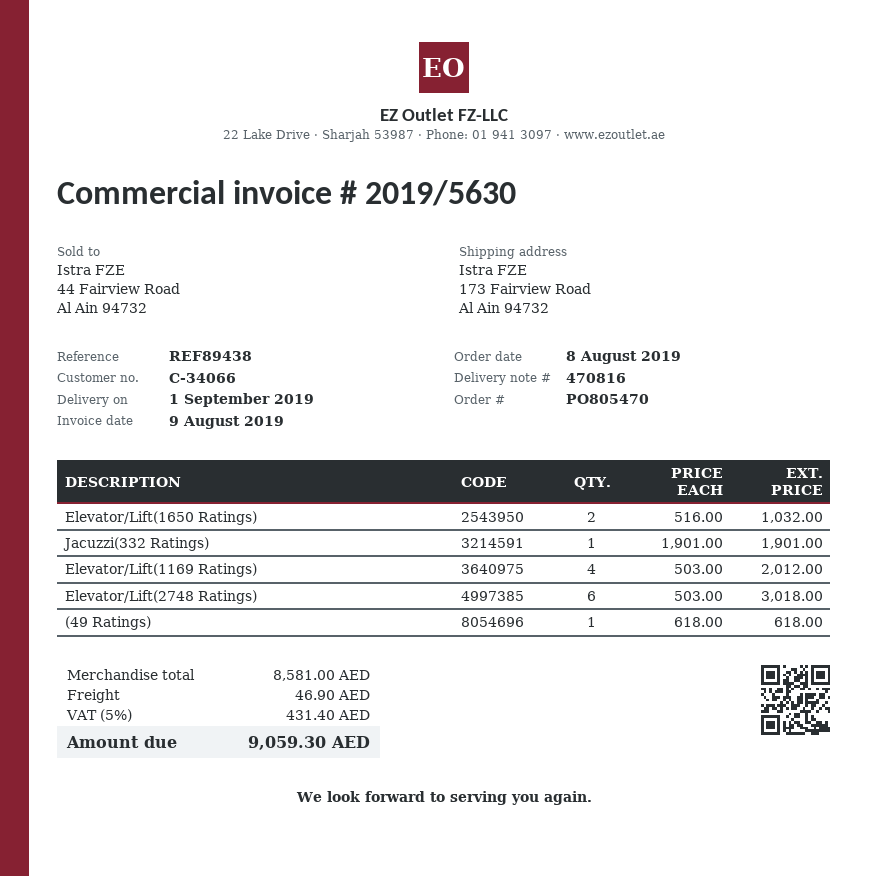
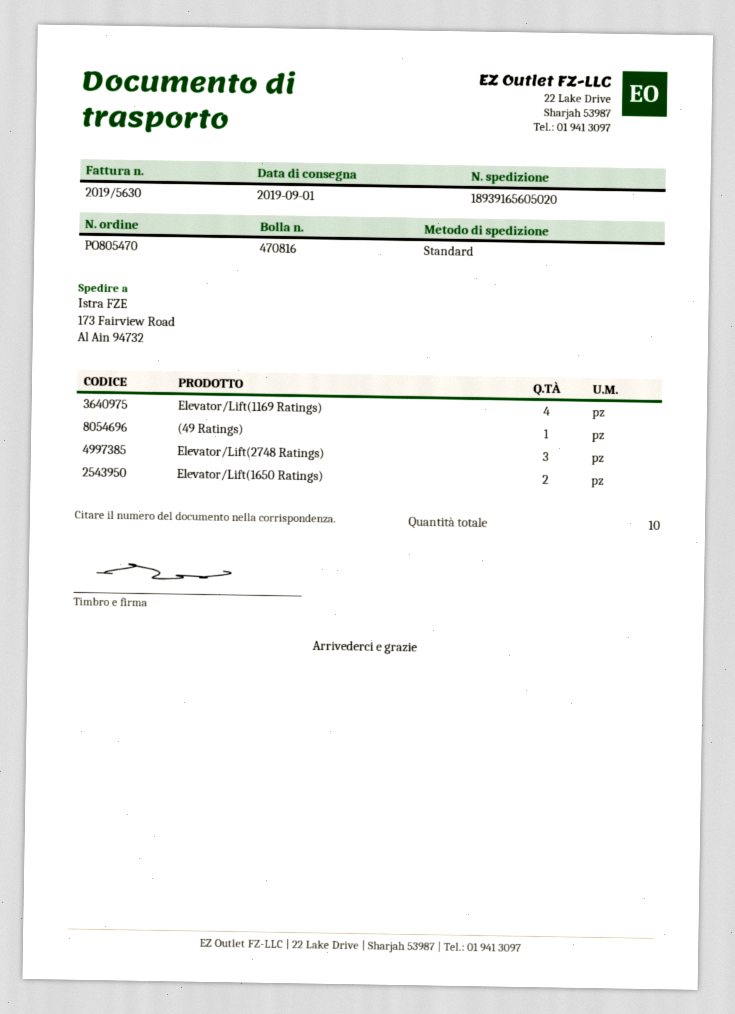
Jacuzzi(332 Ratings): 1 -> none
Elevator/Lift(2748 Ratings): 6 -> 3

